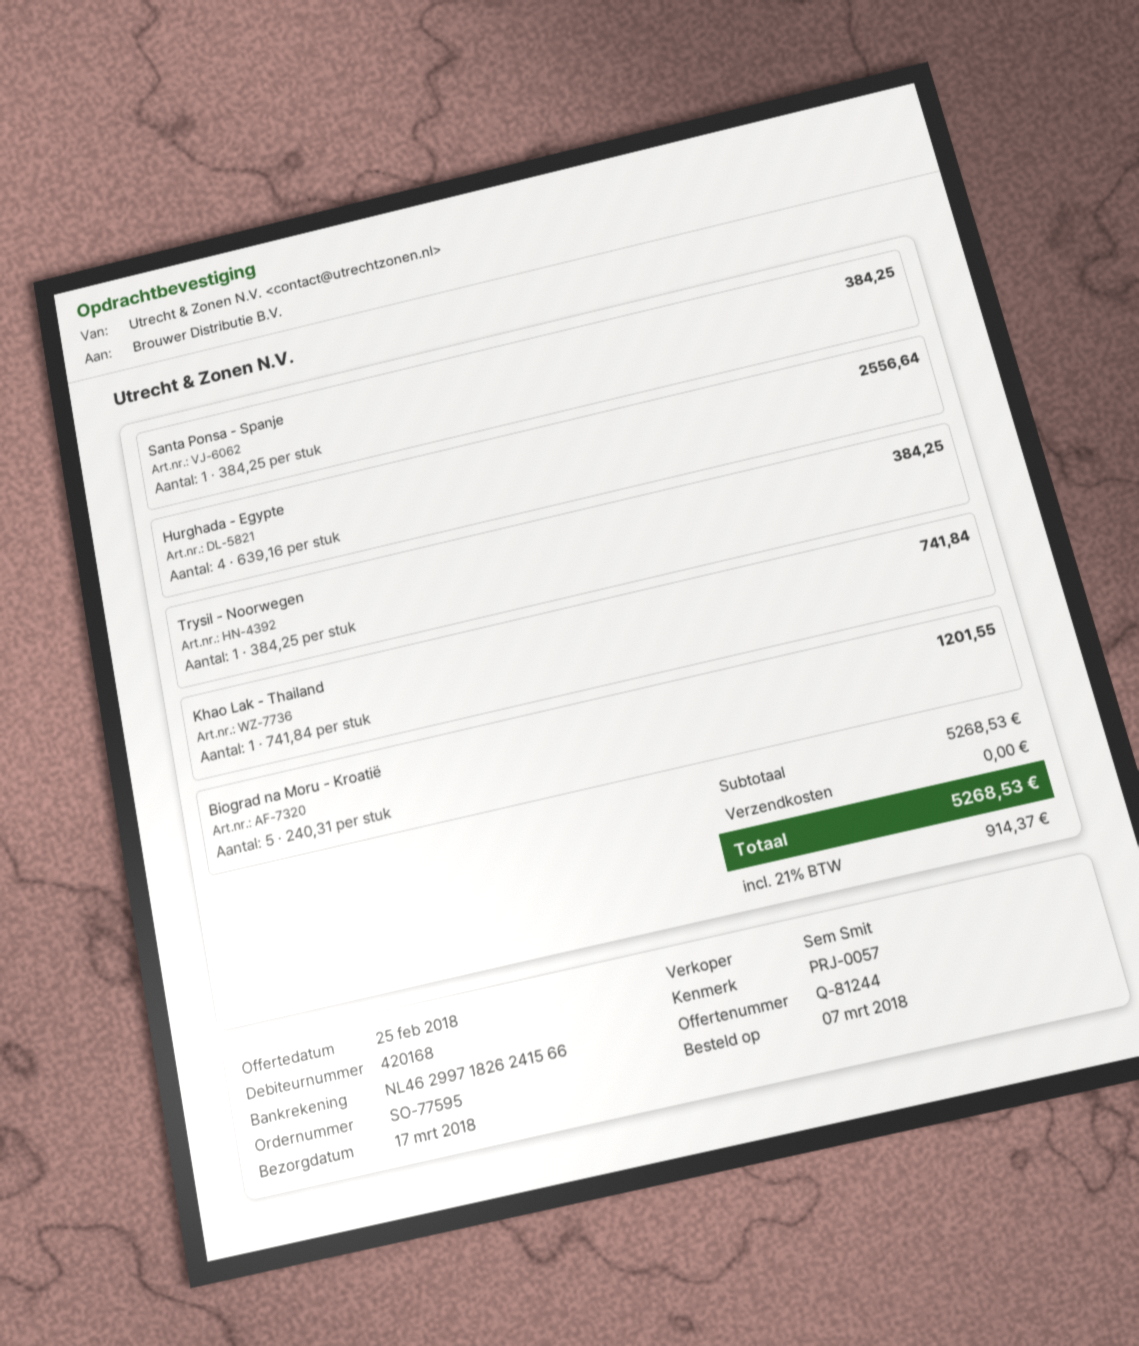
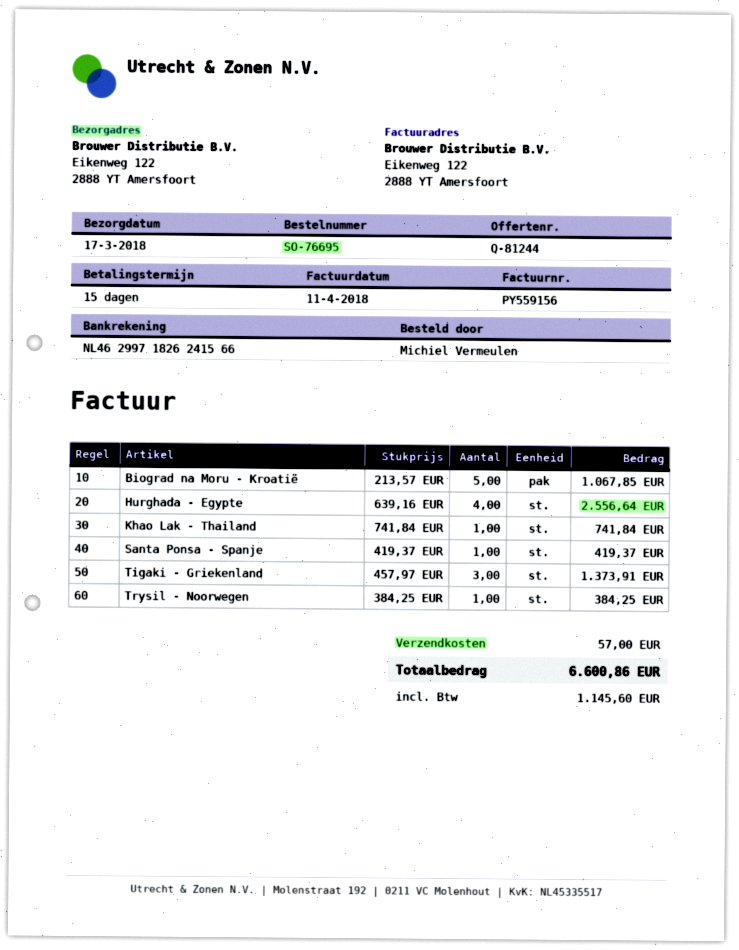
order number: SO-77595 -> SO-76695
Santa Ponsa - Spanje: 1 x 384.25 = 384.25 -> 1 x 419.37 = 419.37
Biograd na Moru - Kroatië: 5 x 240.31 = 1201.55 -> 5 x 213.57 = 1067.85
Tigaki - Griekenland: none -> 3 x 457.97 = 1373.91
shipping: 0.00 -> 57.00
tax: 914.37 -> 1145.60
total: 5268.53 -> 6600.86

